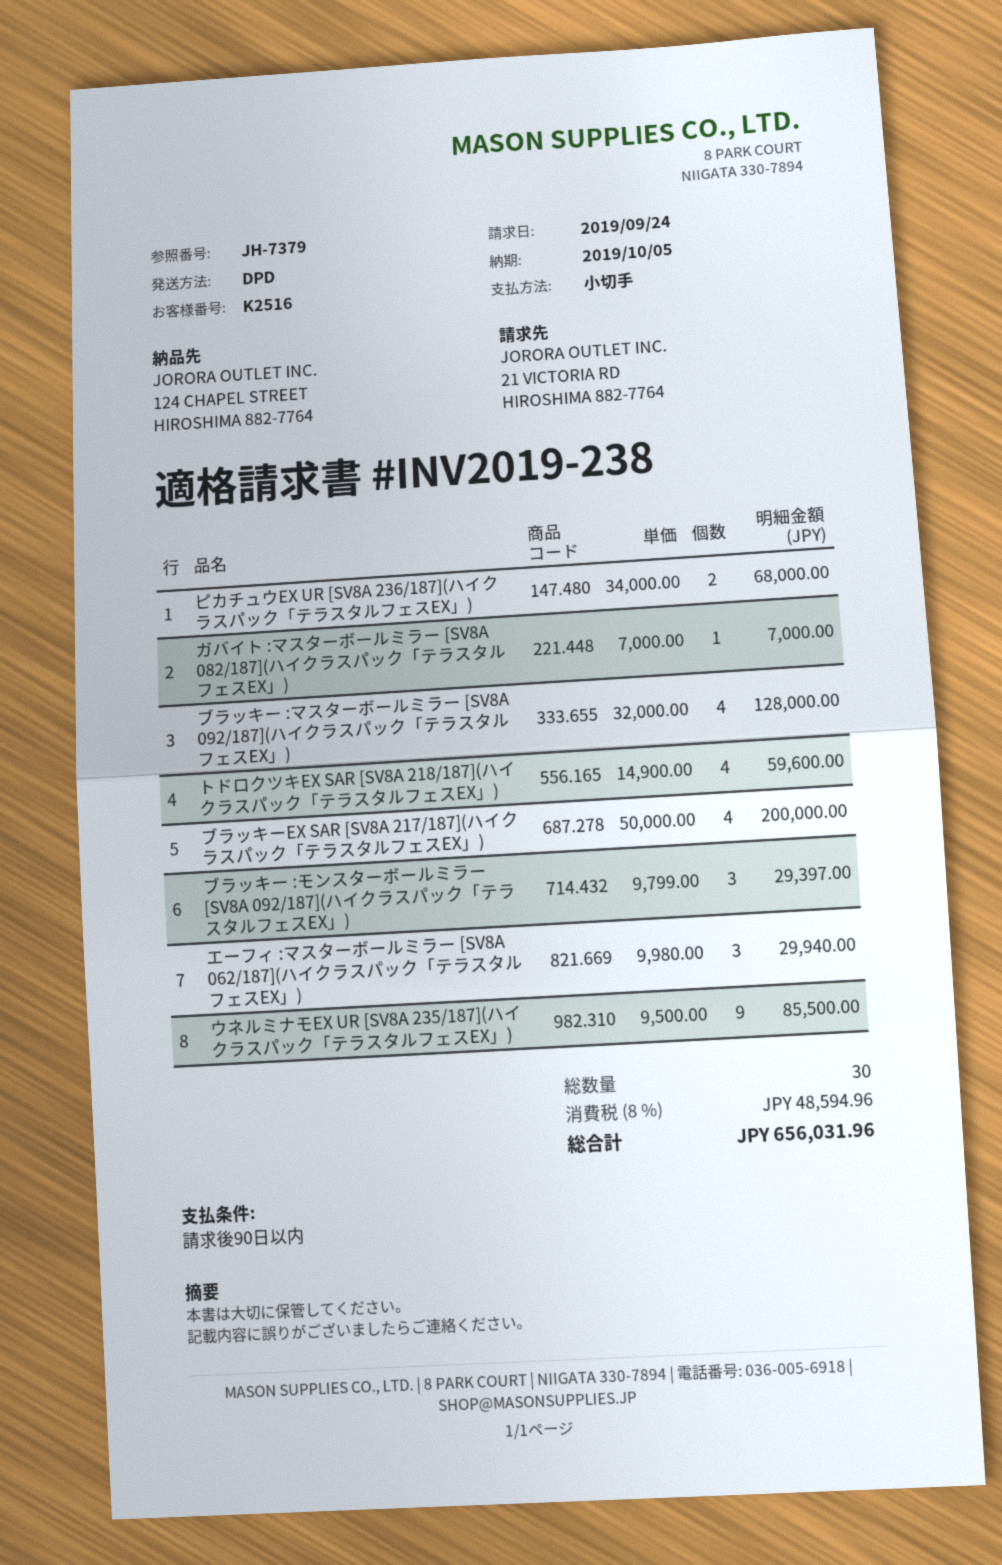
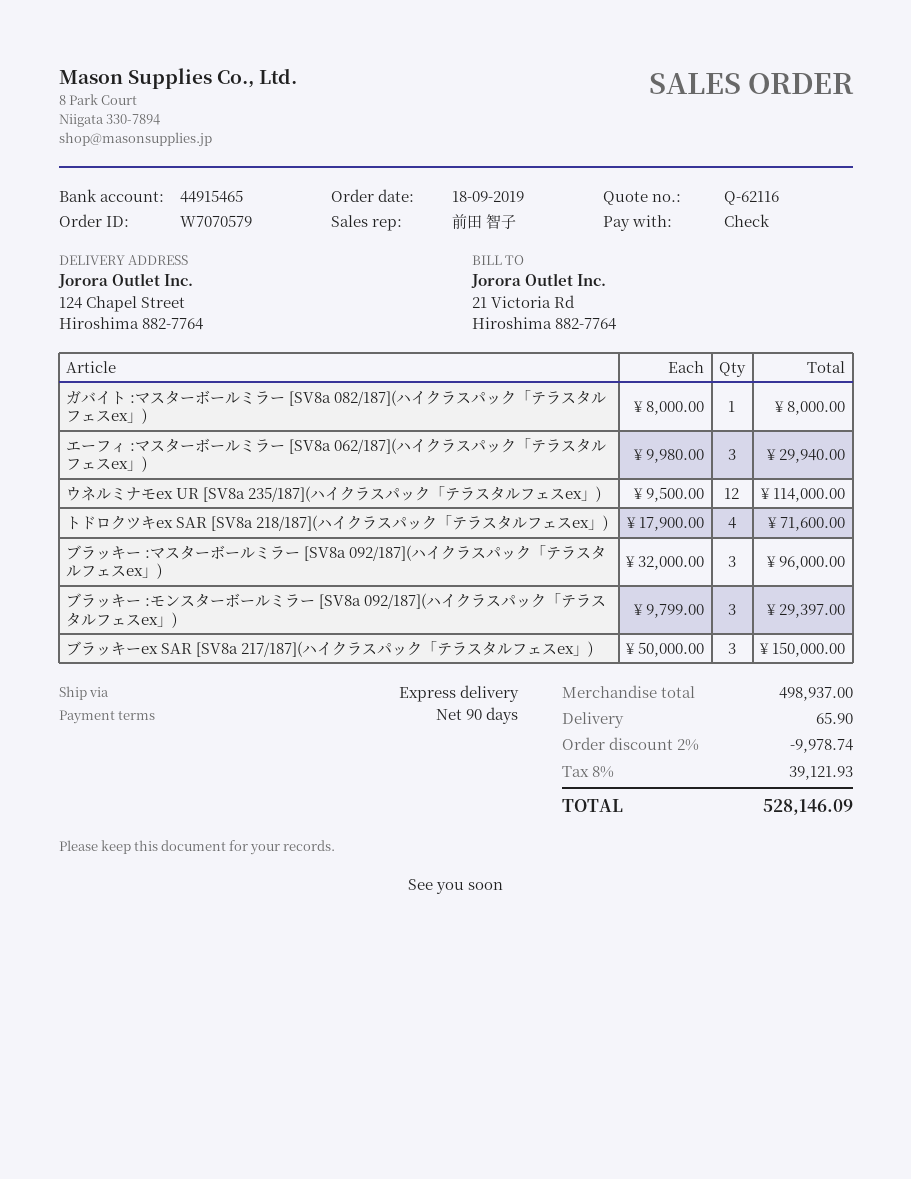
shipping method: DPD -> express
ピカチュウEX UR [SV8A 236/187](ハイクラスパック「テラスタルフェスEX」): 2 x 34000.00 = 68000.00 -> none
ガバイト :マスターボールミラー [SV8A 082/187](ハイクラスパック「テラスタルフェスEX」): 1 x 7000.00 = 7000.00 -> 1 x 8000.00 = 8000.00
ブラッキー :マスターボールミラー [SV8A 092/187](ハイクラスパック「テラスタルフェスEX」): 4 x 32000.00 = 128000.00 -> 3 x 32000.00 = 96000.00
トドロクツキEX SAR [SV8A 218/187](ハイクラスパック「テラスタルフェスEX」): 4 x 14900.00 = 59600.00 -> 4 x 17900.00 = 71600.00
ブラッキーEX SAR [SV8A 217/187](ハイクラスパック「テラスタルフェスEX」): 4 x 50000.00 = 200000.00 -> 3 x 50000.00 = 150000.00
ウネルミナモEX UR [SV8A 235/187](ハイクラスパック「テラスタルフェスEX」): 9 x 9500.00 = 85500.00 -> 12 x 9500.00 = 114000.00
discount: none -> 2% = 9978.74
shipping: none -> 65.90
tax: 8% = 48594.96 -> 8% = 39121.93
total: 656031.96 -> 528146.09

